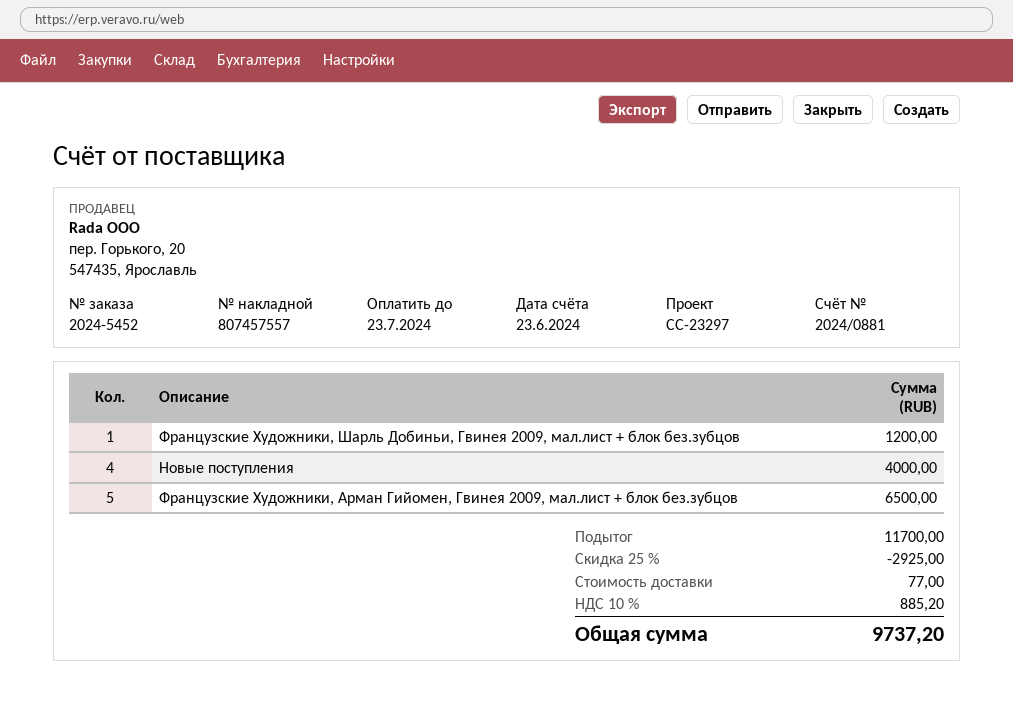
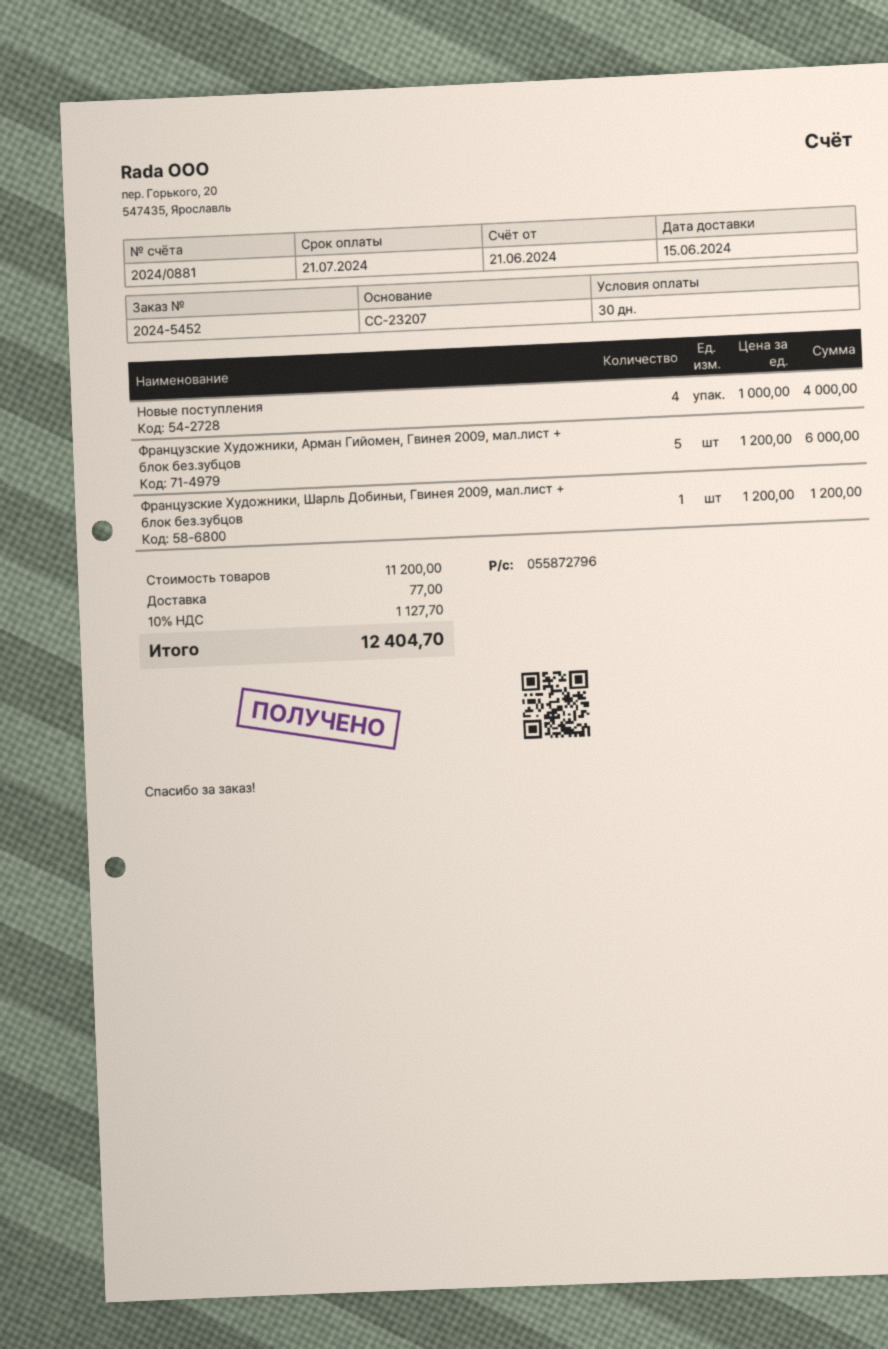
invoice date: 2024-06-23 -> 2024-06-21
due date: 2024-07-23 -> 2024-07-21
reference: CC-23297 -> CC-23207
Французские Художники, Арман Гийомен, Гвинея 2009, мал.лист + блок без.зубцов: 5 for 6500.00 -> 5 for 6000.00
subtotal: 11700.00 -> 11200.00
discount: 25% = 2925.00 -> none
tax: 10% = 885.20 -> 10% = 1127.70
total: 9737.20 -> 12404.70

